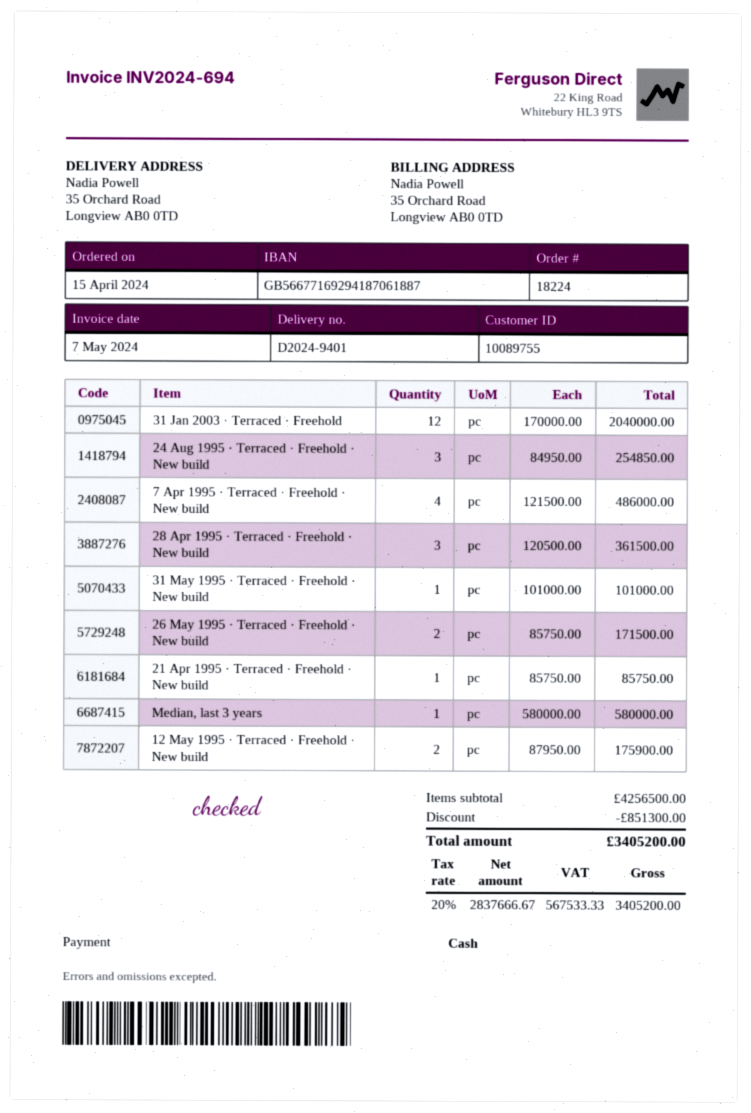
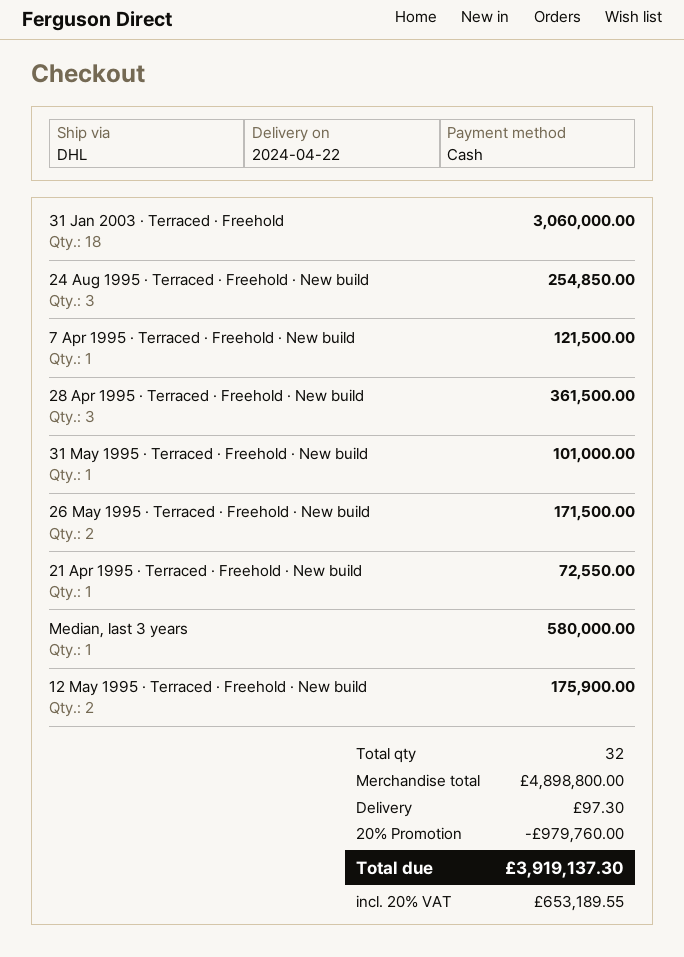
31 Jan 2003 · Terraced · Freehold: 12 for 2040000.00 -> 18 for 3060000.00
7 Apr 1995 · Terraced · Freehold · New build: 4 for 486000.00 -> 1 for 121500.00
21 Apr 1995 · Terraced · Freehold · New build: 1 for 85750.00 -> 1 for 72550.00
subtotal: 4256500.00 -> 4898800.00
discount: 851300.00 -> 979760.00
shipping: none -> 97.30
tax: 20% = 567533.33 -> 20% = 653189.55
total: 3405200.00 -> 3919137.30

